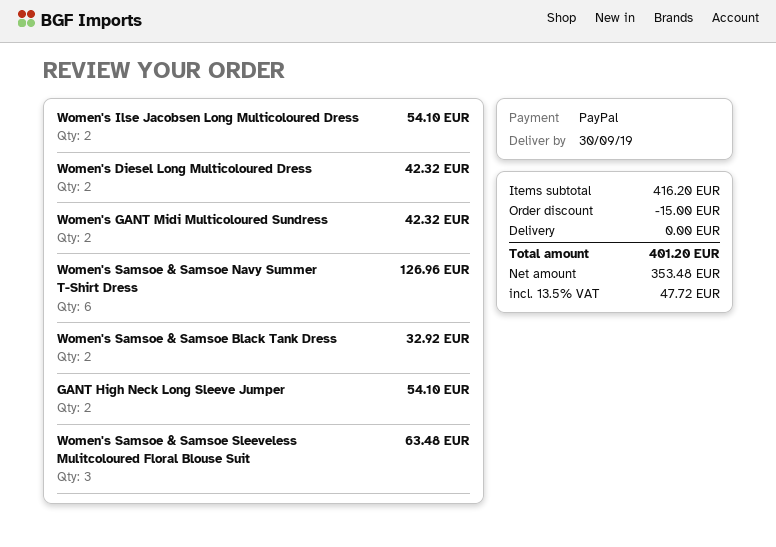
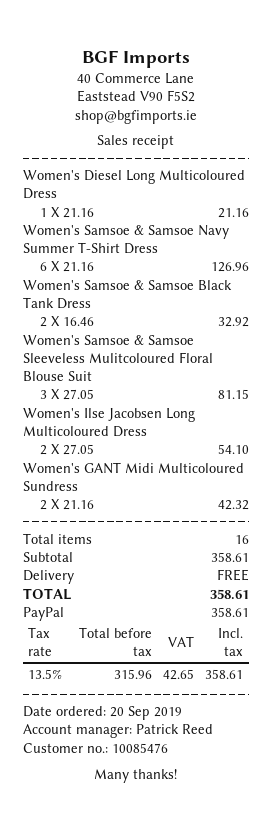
Women's Diesel Long Multicoloured Dress: 2 for 42.32 -> 1 for 21.16
GANT High Neck Long Sleeve Jumper: 2 for 54.10 -> none
Women's Samsoe & Samsoe Sleeveless Mulitcoloured Floral Blouse Suit: 3 for 63.48 -> 3 for 81.15
subtotal: 416.20 -> 358.61
discount: 15.00 -> none
net: 353.48 -> 315.96
tax: 13.5% = 47.72 -> 13.5% = 42.65
total: 401.20 -> 358.61

